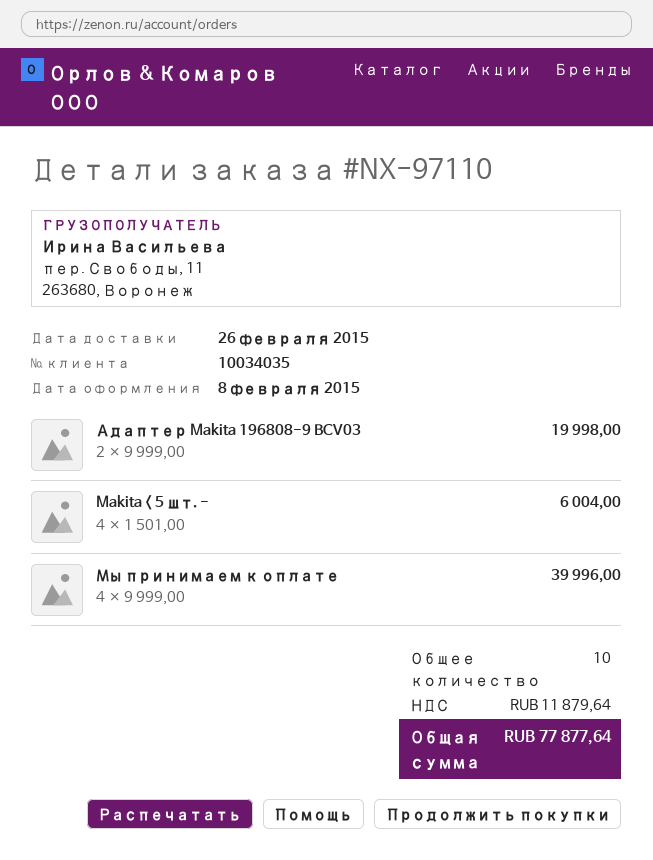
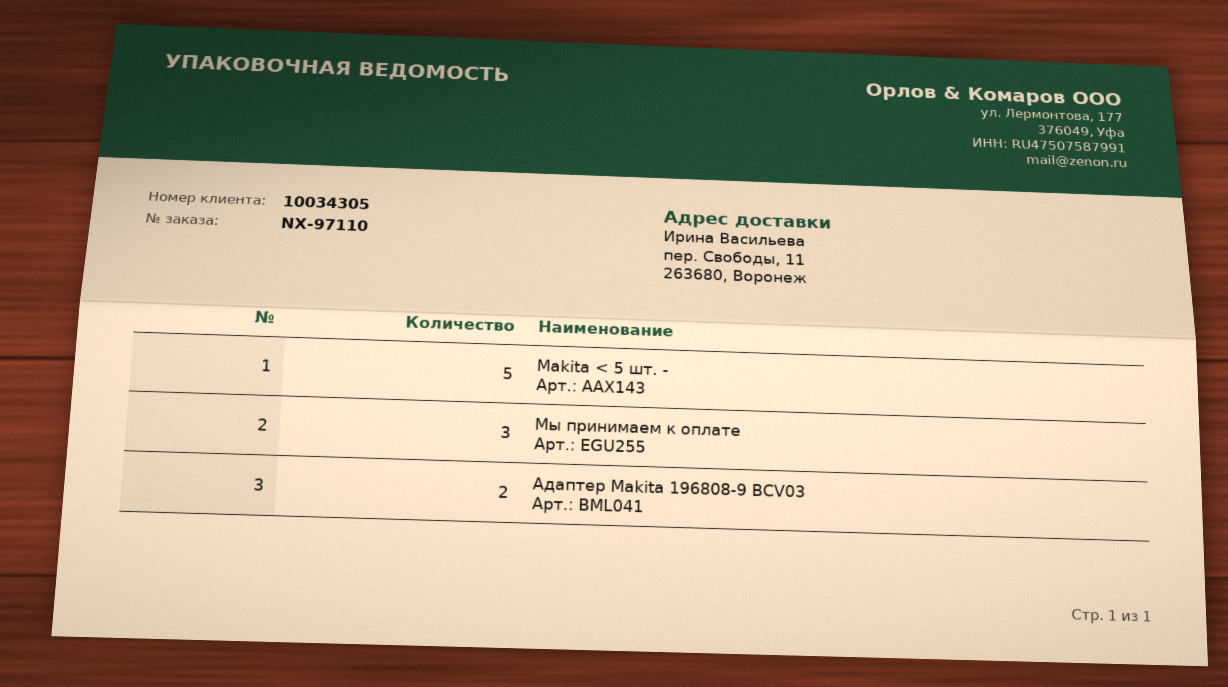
customer number: 10034035 -> 10034305
Makita < 5 шт. -: 4 -> 5
Мы принимаем к оплате: 4 -> 3

